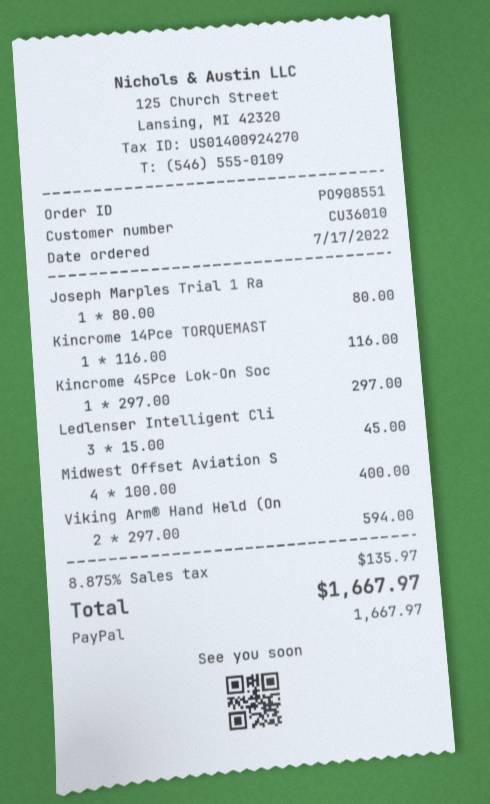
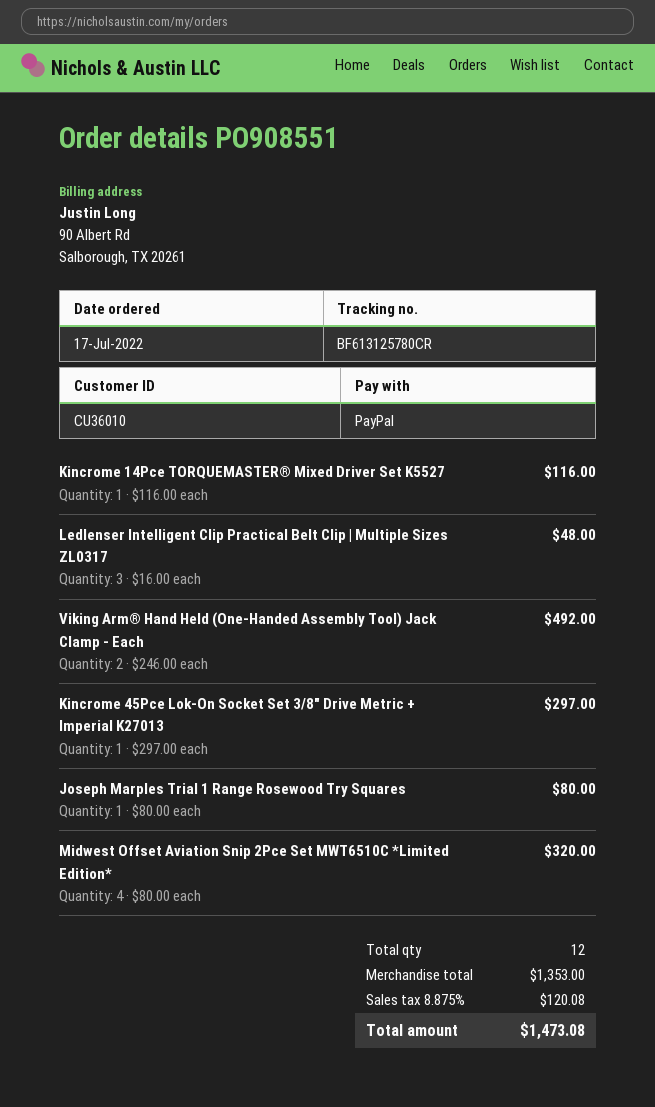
Ledlenser Intelligent Cli: 3 x 15.00 = 45.00 -> 3 x 16.00 = 48.00
Midwest Offset Aviation S: 4 x 100.00 = 400.00 -> 4 x 80.00 = 320.00
Viking Arm® Hand Held (On: 2 x 297.00 = 594.00 -> 2 x 246.00 = 492.00
tax: 8.875% = 135.97 -> 8.875% = 120.08
total: 1667.97 -> 1473.08

